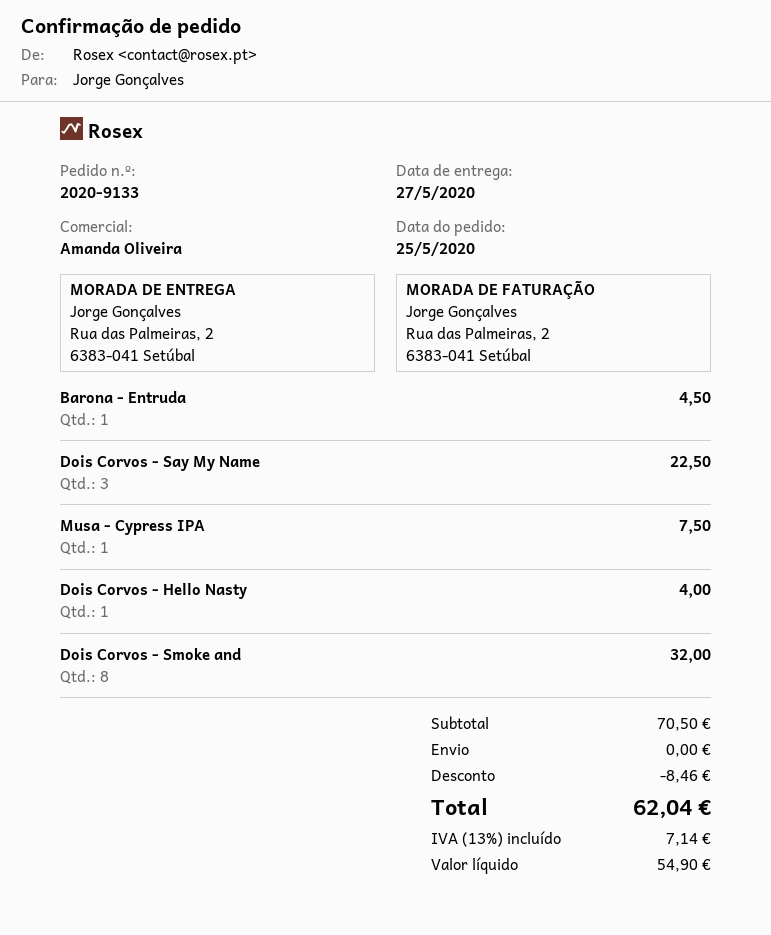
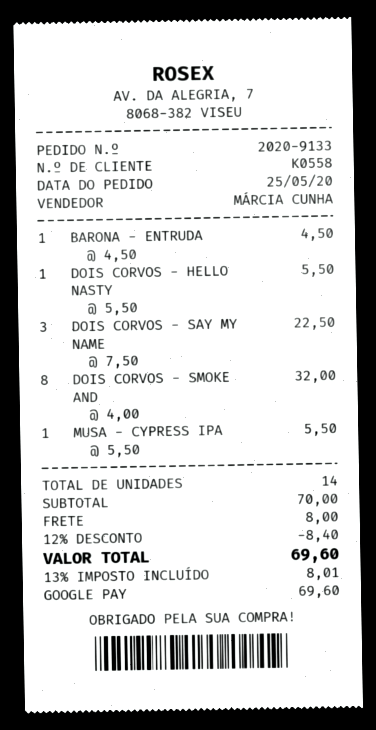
sales rep: Amanda Oliveira -> MÁRCIA CUNHA
Musa - Cypress IPA: 1 for 7.50 -> 1 for 5.50
Dois Corvos - Hello Nasty: 1 for 4.00 -> 1 for 5.50
subtotal: 70.50 -> 70.00
discount: 8.46 -> 8.40
shipping: 0.00 -> 8.00
tax: 13% = 7.14 -> 13% = 8.01
total: 62.04 -> 69.60

